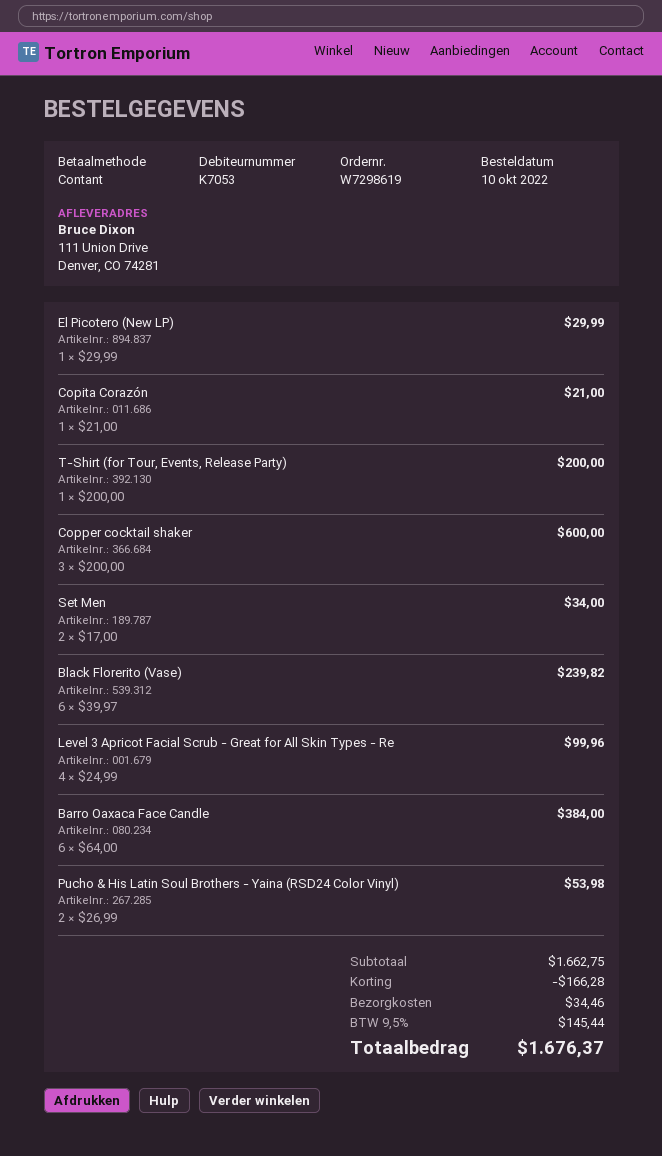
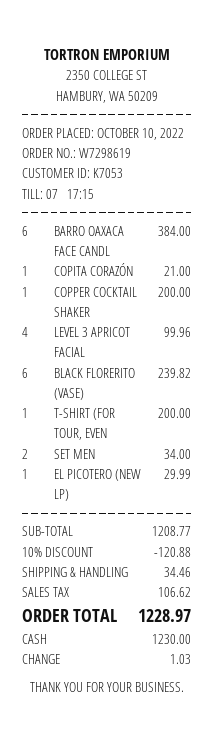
Copper cocktail shaker: 3 for 600.00 -> 1 for 200.00
Pucho & His Latin Soul Brothers - Yaina (RSD24 Color Vinyl): 2 for 53.98 -> none
subtotal: 1662.75 -> 1208.77
discount: 166.28 -> 120.88
tax: 145.44 -> 106.62
total: 1676.37 -> 1228.97

